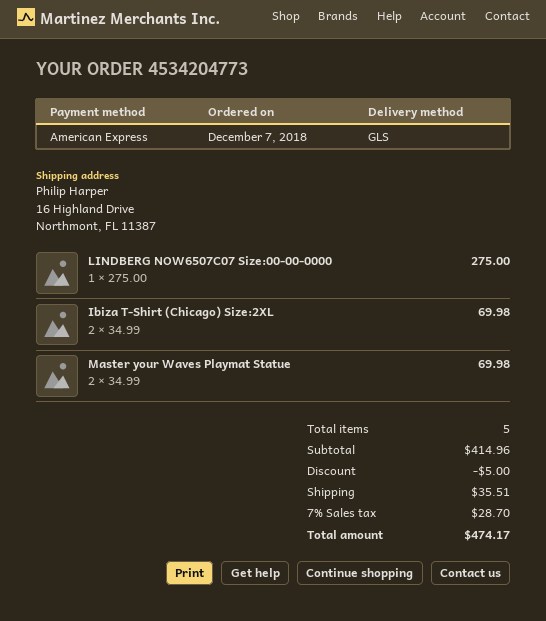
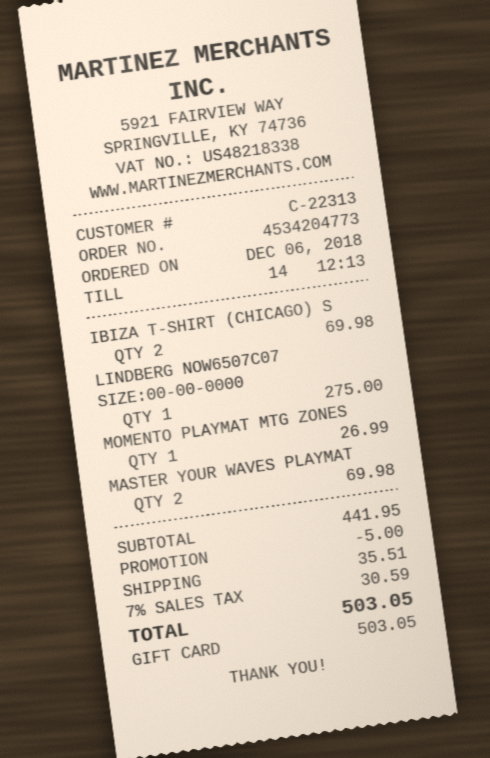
order date: 2018-12-07 -> 2018-12-06
payment method: American Express -> gift card
MOMENTO PLAYMAT MTG ZONES: none -> 1 for 26.99
subtotal: 414.96 -> 441.95
tax: 7% = 28.70 -> 7% = 30.59
total: 474.17 -> 503.05

